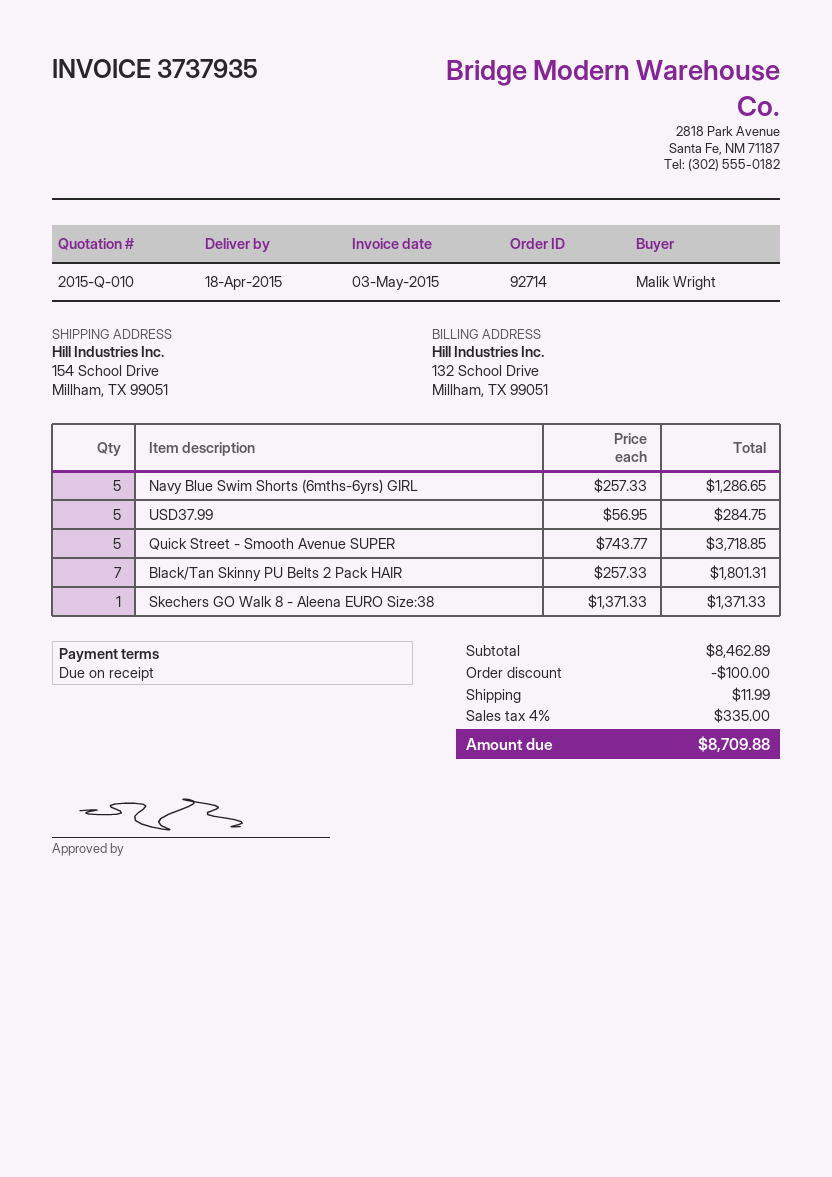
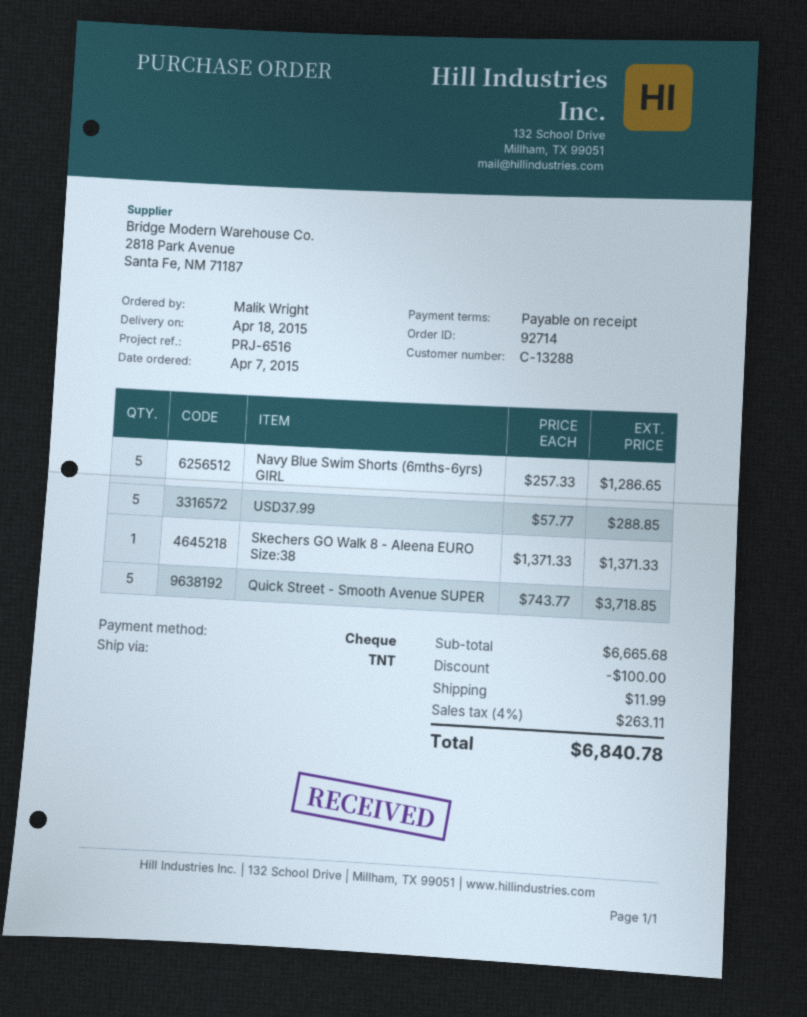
USD37.99: 5 x 56.95 = 284.75 -> 5 x 57.77 = 288.85
Black/Tan Skinny PU Belts 2 Pack HAIR: 7 x 257.33 = 1801.31 -> none
subtotal: 8462.89 -> 6665.68
tax: 4% = 335.00 -> 4% = 263.11
total: 8709.88 -> 6840.78

